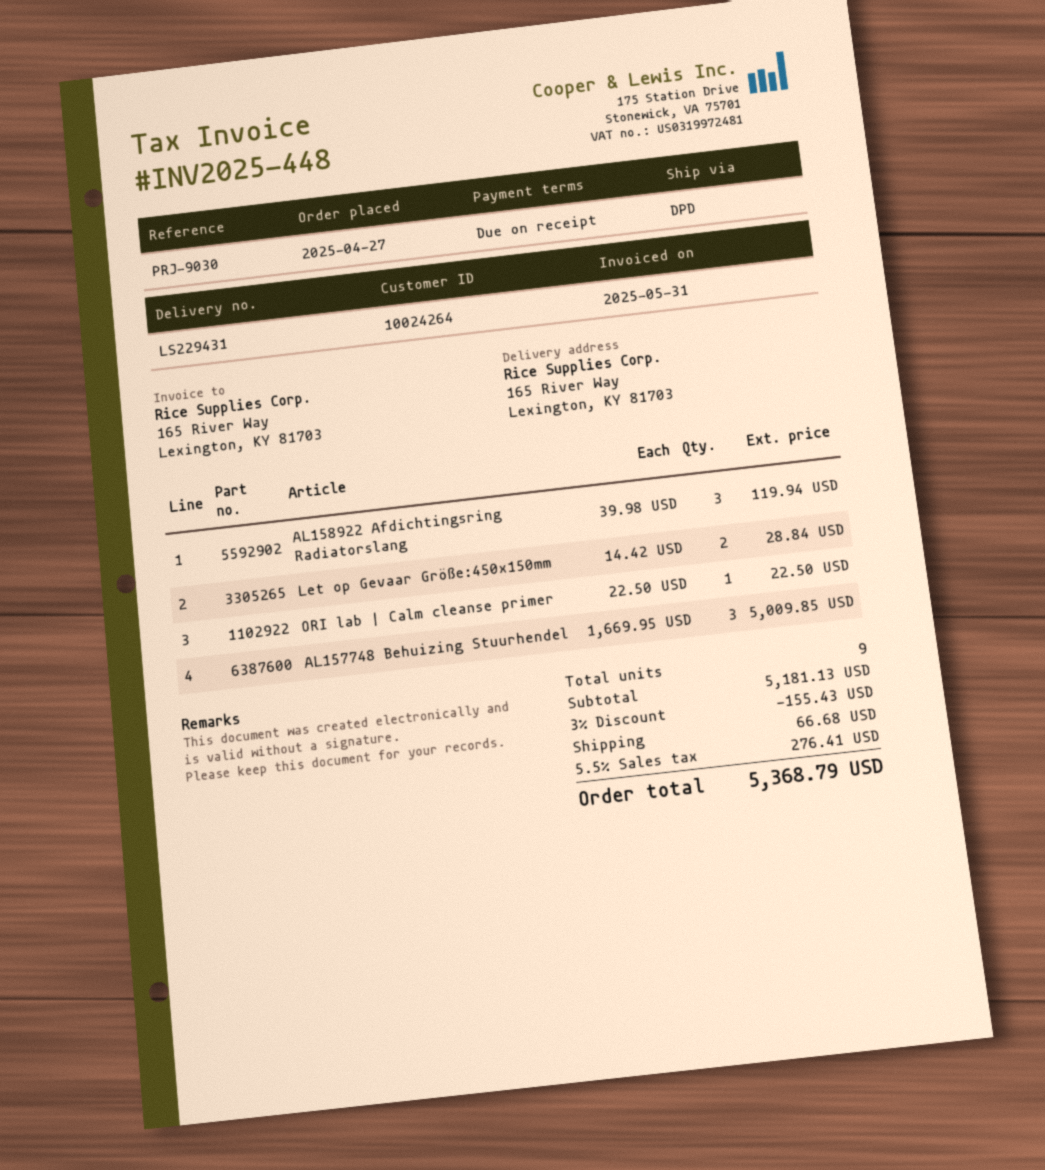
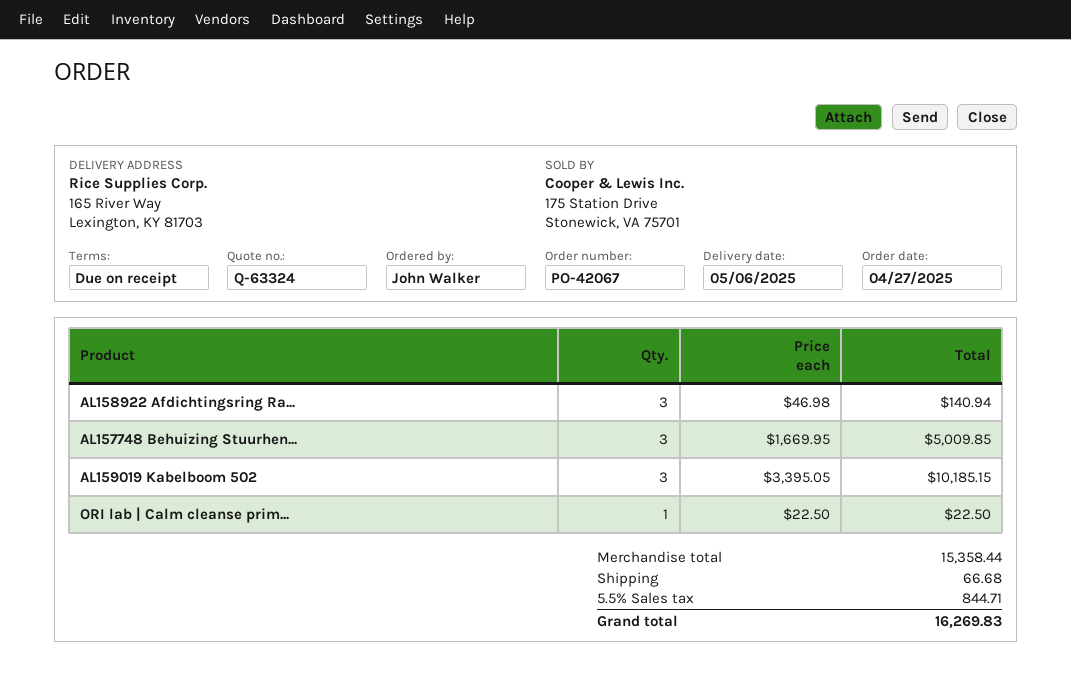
AL158922 Afdichtingsring Radiatorslang: 3 x 39.98 = 119.94 -> 3 x 46.98 = 140.94
Let op Gevaar Größe:450x150mm: 2 x 14.42 = 28.84 -> none
AL159019 Kabelboom 502: none -> 3 x 3395.05 = 10185.15
subtotal: 5181.13 -> 15358.44
discount: 3% = 155.43 -> none
tax: 5.5% = 276.41 -> 5.5% = 844.71
total: 5368.79 -> 16269.83

